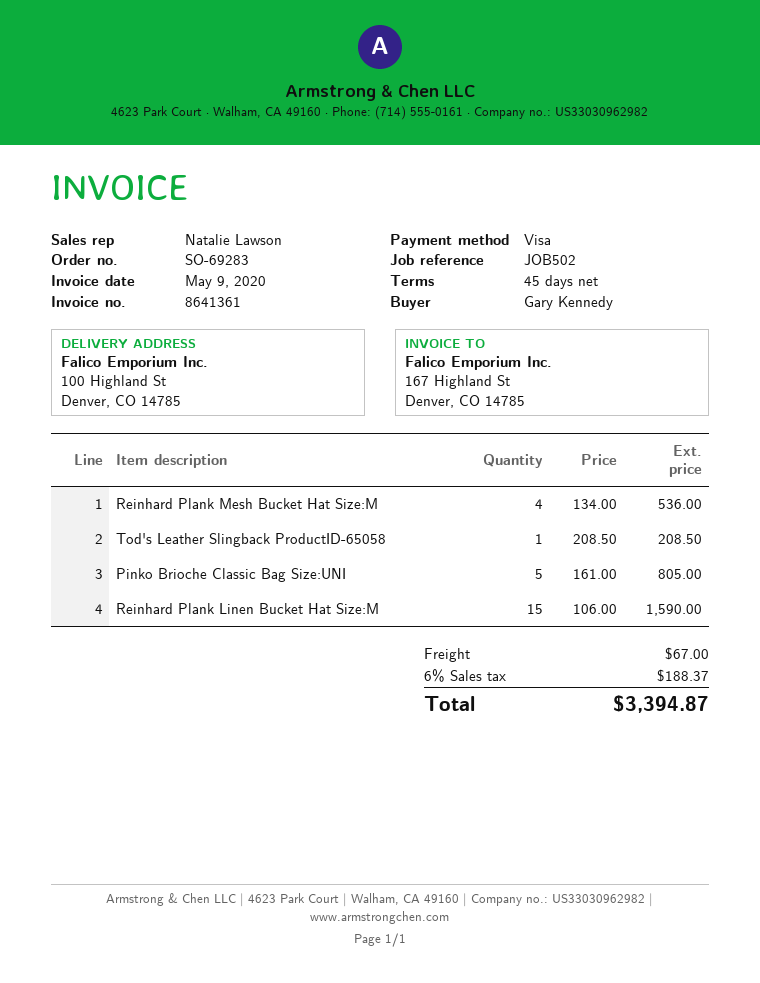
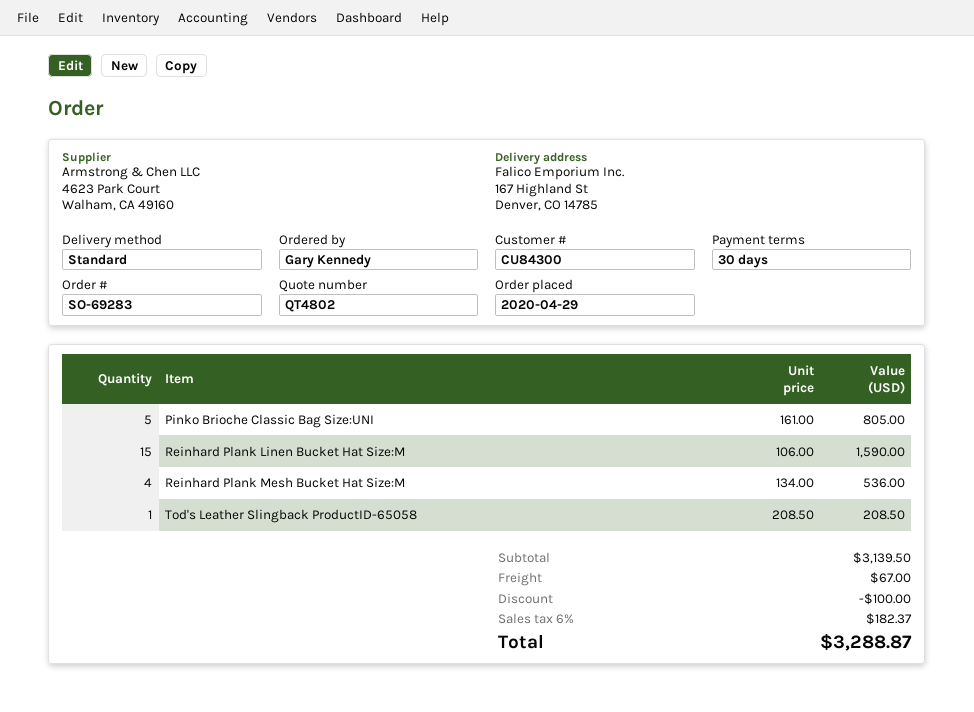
payment terms: 45 days -> 30 days
ship to: 100 Highland St, Denver, CO 14785 -> 167 Highland St, Denver, CO 14785
discount: none -> 100.00
tax: 6% = 188.37 -> 6% = 182.37
total: 3394.87 -> 3288.87

